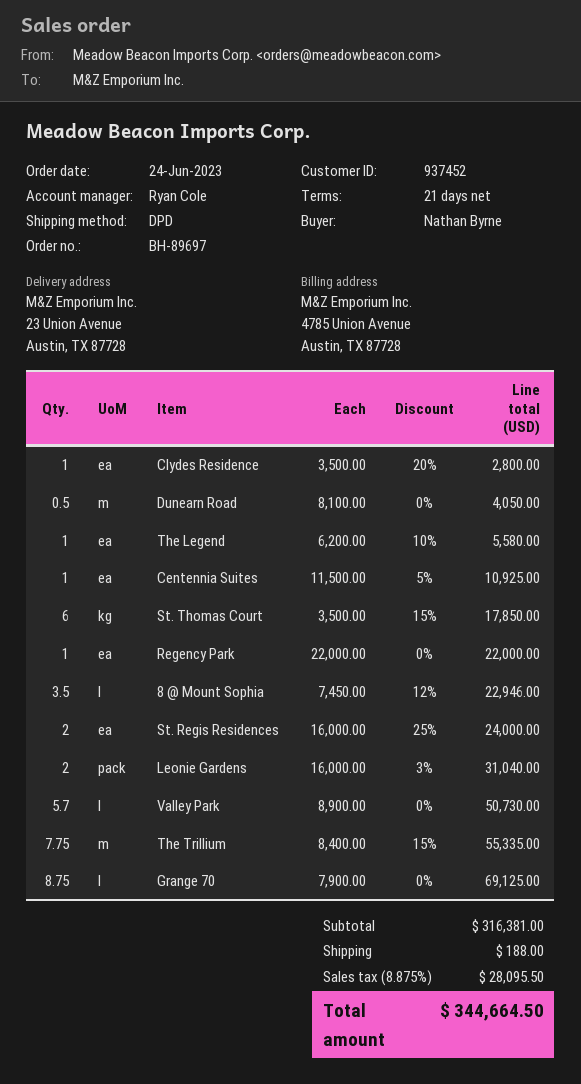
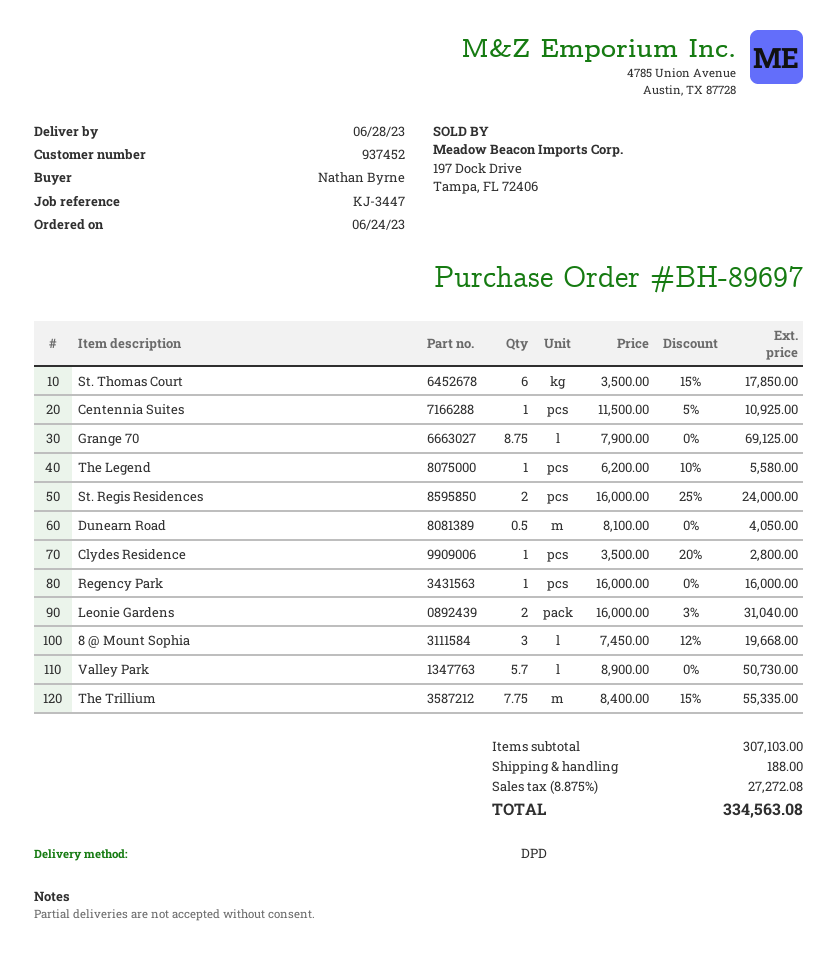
Regency Park: 1 x 22000.00 = 22000.00 -> 1 x 16000.00 = 16000.00
8 @ Mount Sophia: 3.5 x 7450.00 - 12% = 22946.00 -> 3 x 7450.00 - 12% = 19668.00
subtotal: 316381.00 -> 307103.00
tax: 8.875% = 28095.50 -> 8.875% = 27272.08
total: 344664.50 -> 334563.08

